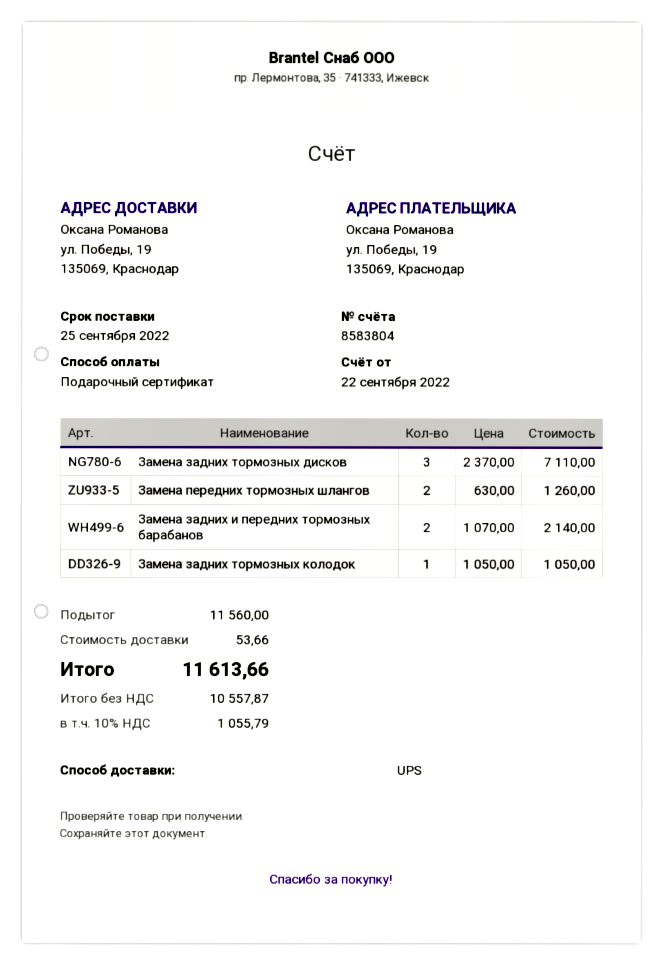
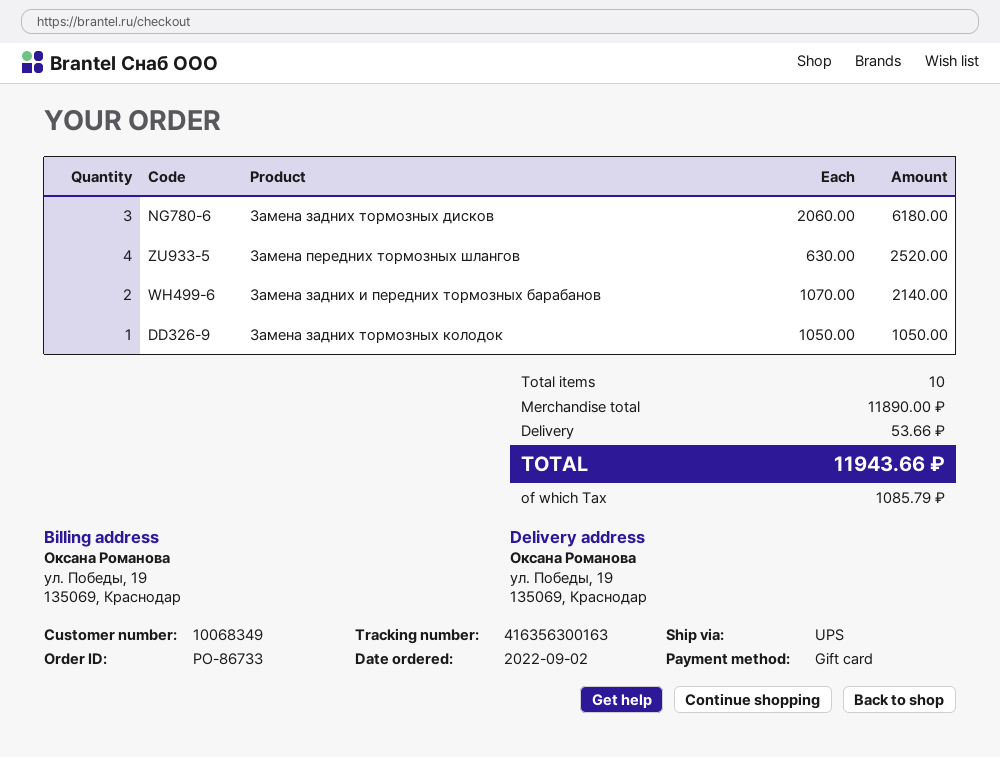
Замена задних тормозных дисков: 3 x 2370.00 = 7110.00 -> 3 x 2060.00 = 6180.00
Замена передних тормозных шлангов: 2 x 630.00 = 1260.00 -> 4 x 630.00 = 2520.00
subtotal: 11560.00 -> 11890.00
tax: 1055.79 -> 1085.79
total: 11613.66 -> 11943.66

